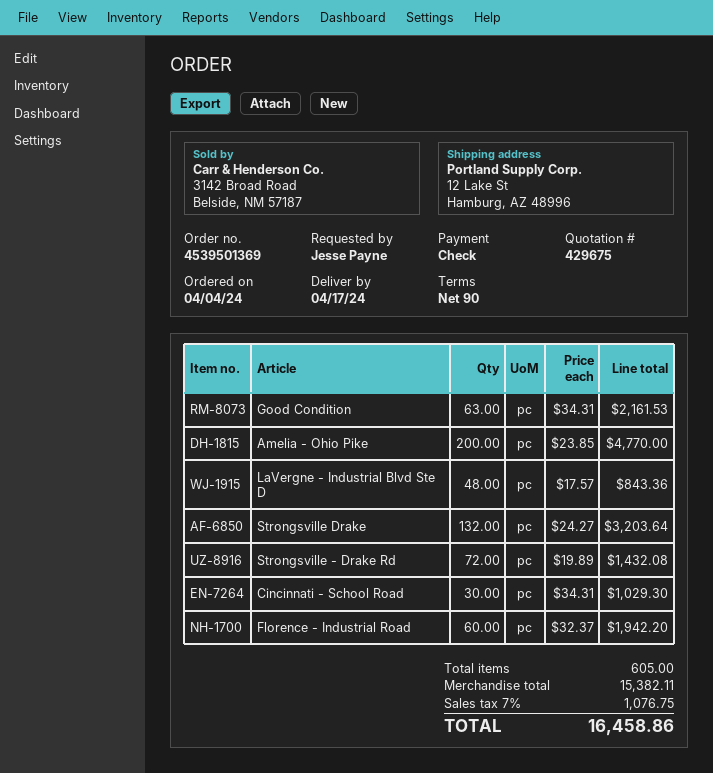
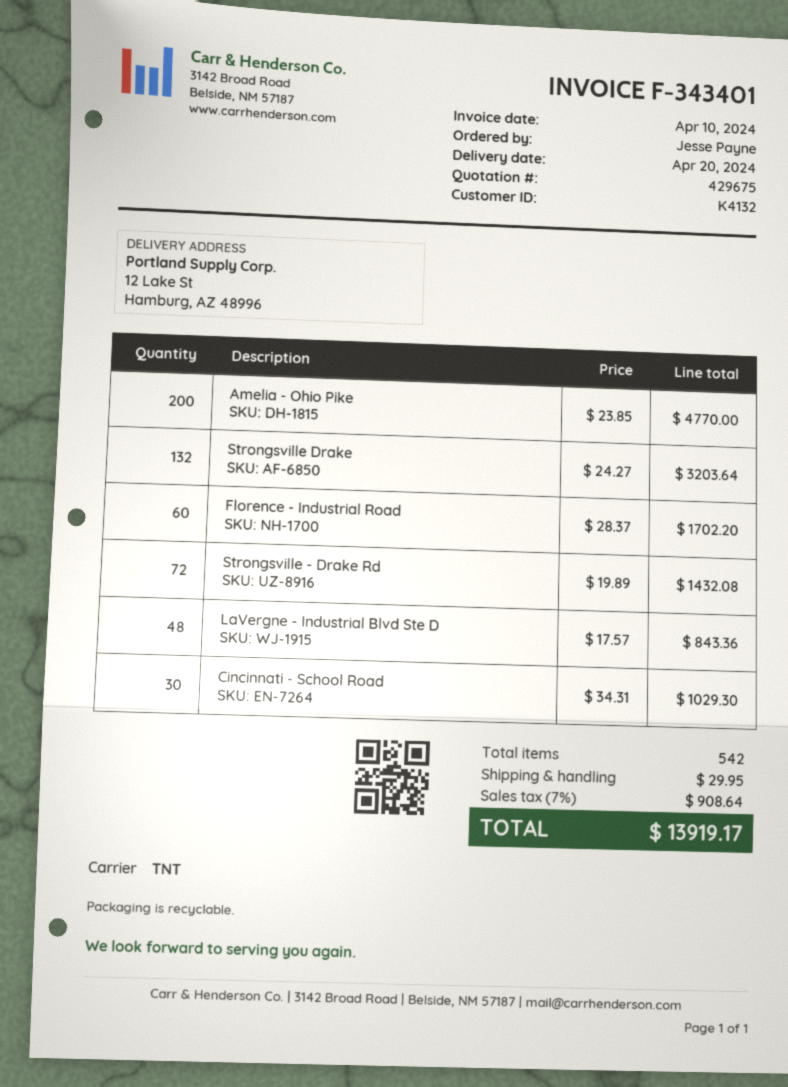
delivery date: 2024-04-17 -> 2024-04-20
Good Condition: 63 x 34.31 = 2161.53 -> none
Florence - Industrial Road: 60 x 32.37 = 1942.20 -> 60 x 28.37 = 1702.20
total quantity: 605 -> 542
shipping: none -> 29.95
tax: 7% = 1076.75 -> 7% = 908.64
total: 16458.86 -> 13919.17

